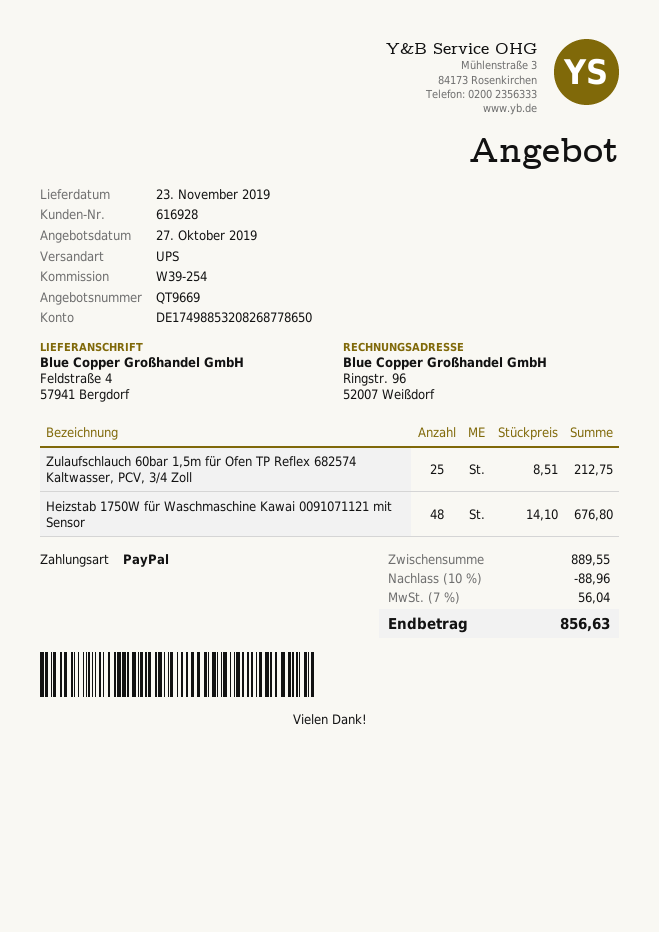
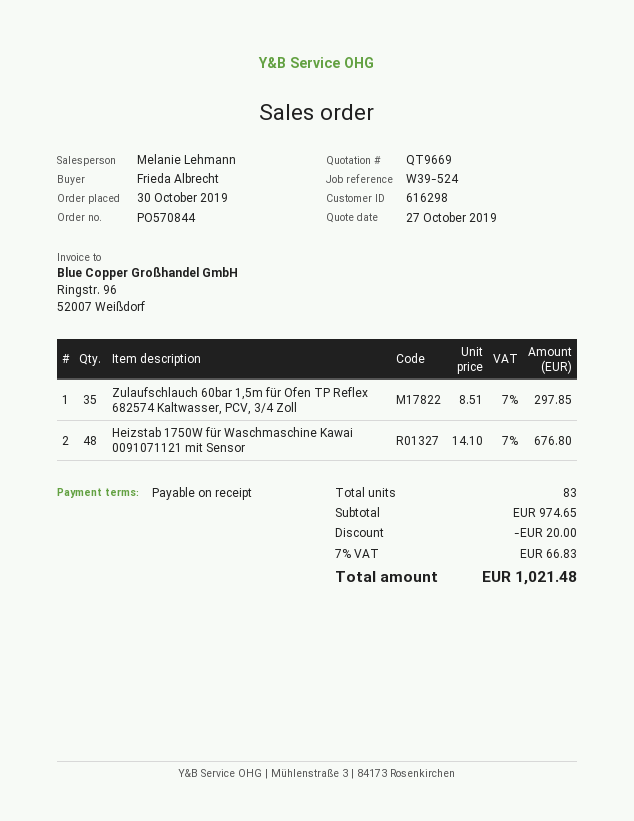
customer number: 616928 -> 616298
reference: W39-254 -> W39-524
Zulaufschlauch 60bar 1,5m für Ofen TP Reflex 682574 Kaltwasser, PCV, 3/4 Zoll: 25 x 8.51 = 212.75 -> 35 x 8.51 = 297.85
subtotal: 889.55 -> 974.65
discount: 88.96 -> 20.00
tax: 7% = 56.04 -> 7% = 66.83
total: 856.63 -> 1021.48

